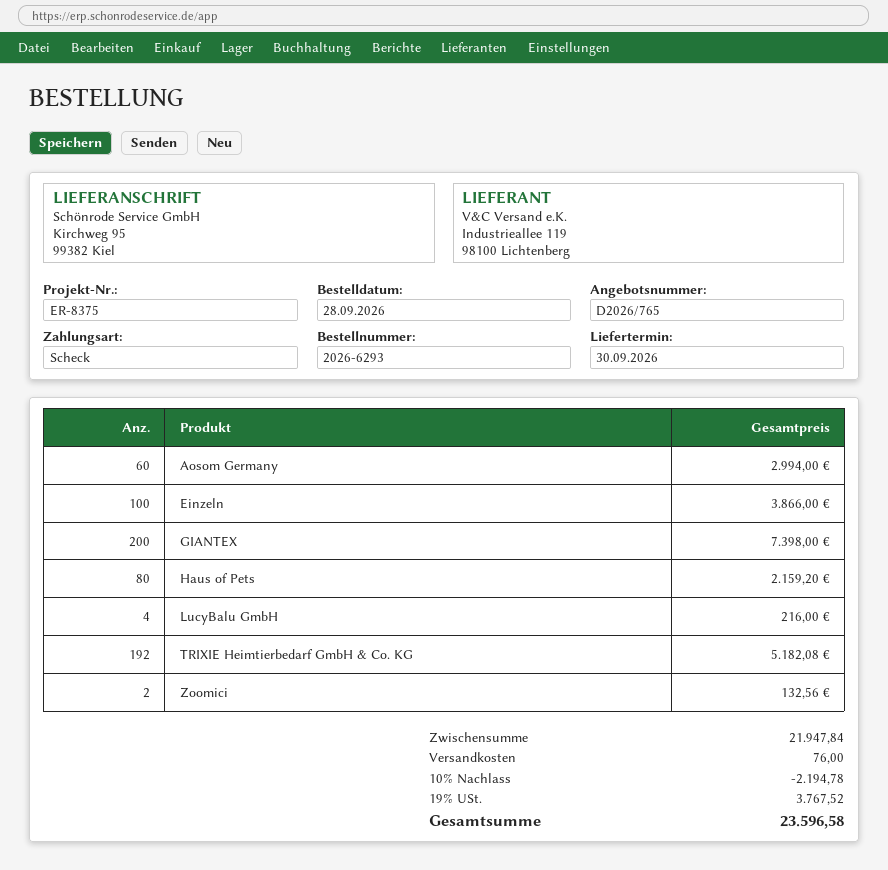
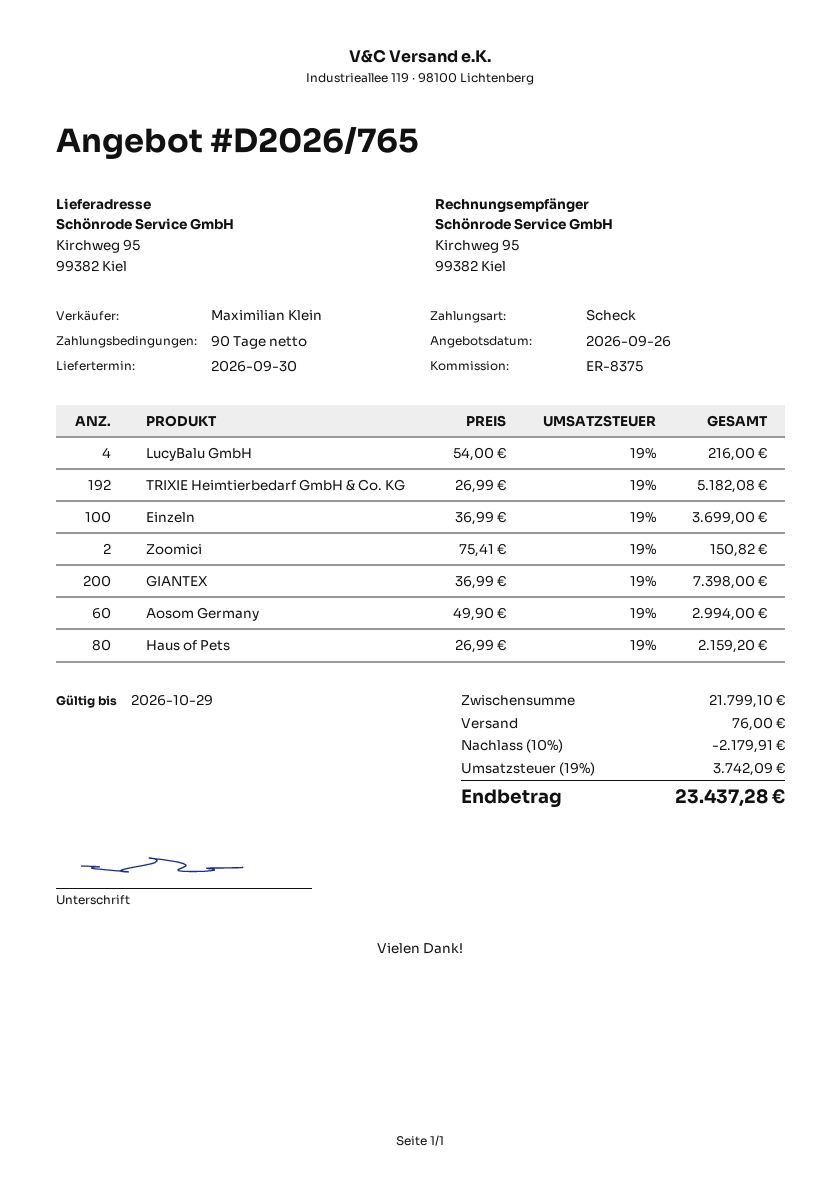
Einzeln: 100 for 3866.00 -> 100 for 3699.00
Zoomici: 2 for 132.56 -> 2 for 150.82
subtotal: 21947.84 -> 21799.10
discount: 10% = 2194.78 -> 10% = 2179.91
tax: 19% = 3767.52 -> 19% = 3742.09
total: 23596.58 -> 23437.28

